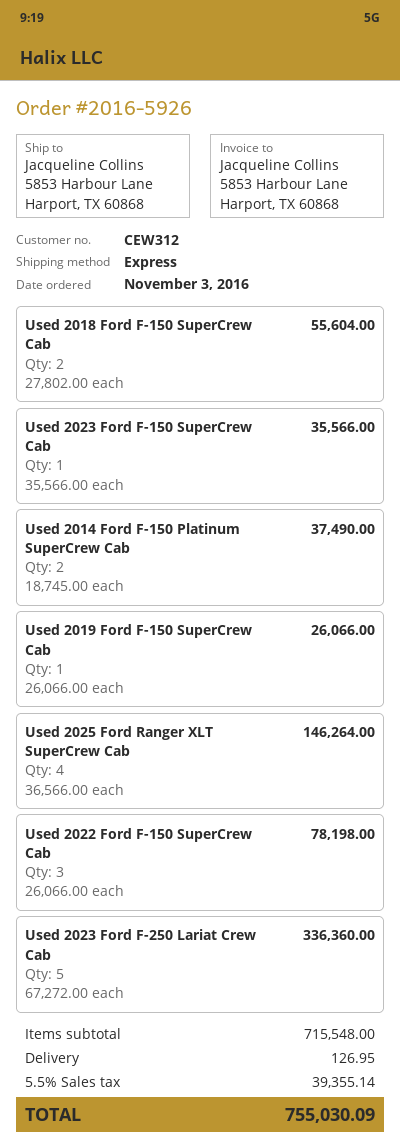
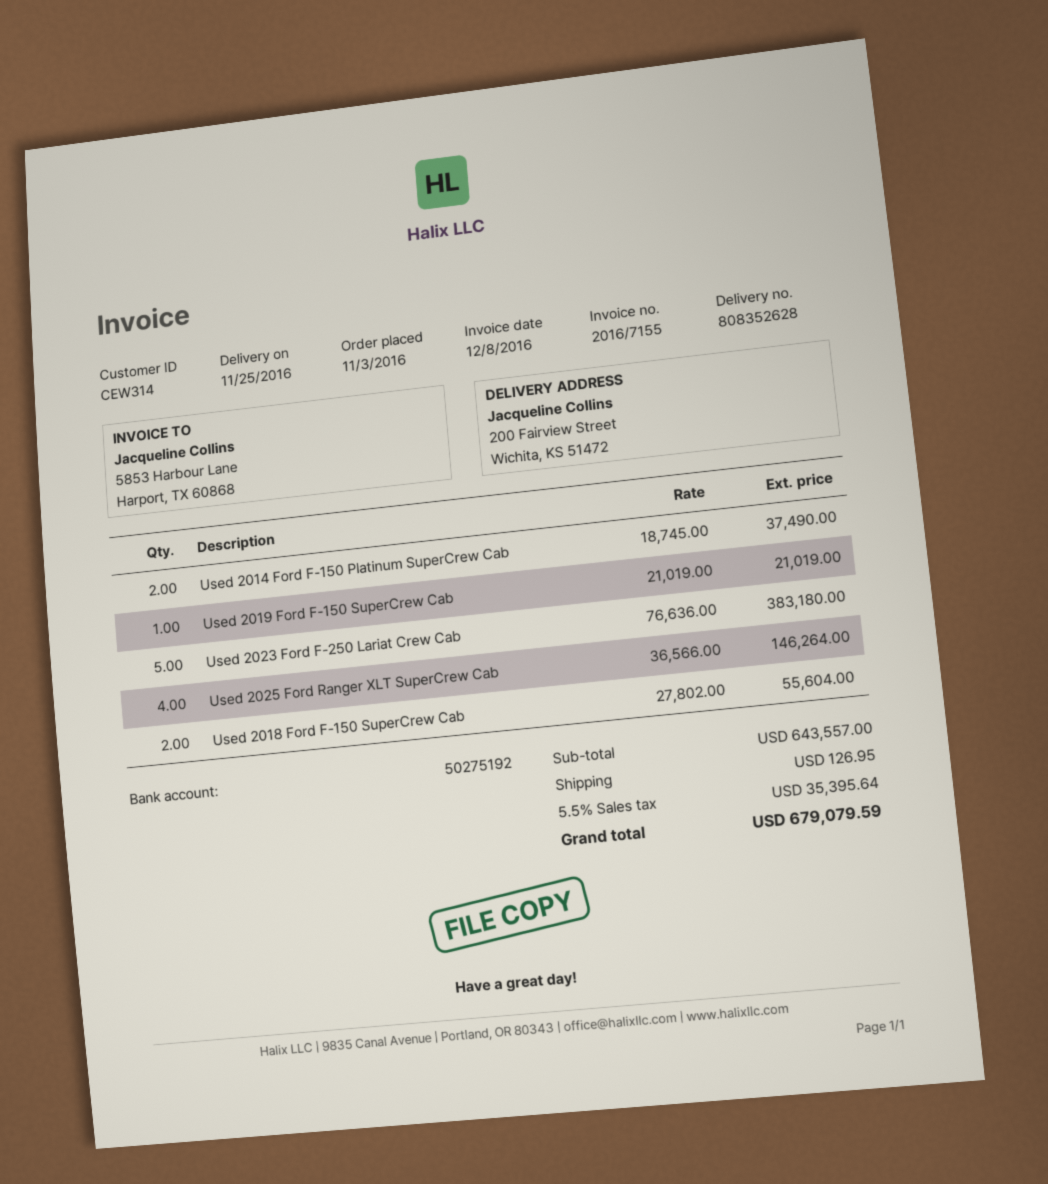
customer number: CEW312 -> CEW314
ship to: 5853 Harbour Lane, Harport, TX 60868 -> 200 Fairview Street, Wichita, KS 51472
Used 2023 Ford F-150 SuperCrew Cab: 1 x 35566.00 = 35566.00 -> none
Used 2019 Ford F-150 SuperCrew Cab: 1 x 26066.00 = 26066.00 -> 1 x 21019.00 = 21019.00
Used 2022 Ford F-150 SuperCrew Cab: 3 x 26066.00 = 78198.00 -> none
Used 2023 Ford F-250 Lariat Crew Cab: 5 x 67272.00 = 336360.00 -> 5 x 76636.00 = 383180.00
subtotal: 715548.00 -> 643557.00
tax: 5.5% = 39355.14 -> 5.5% = 35395.64
total: 755030.09 -> 679079.59

